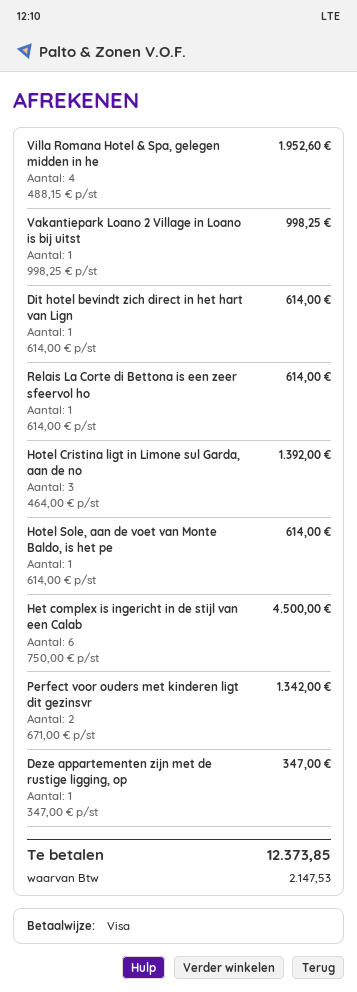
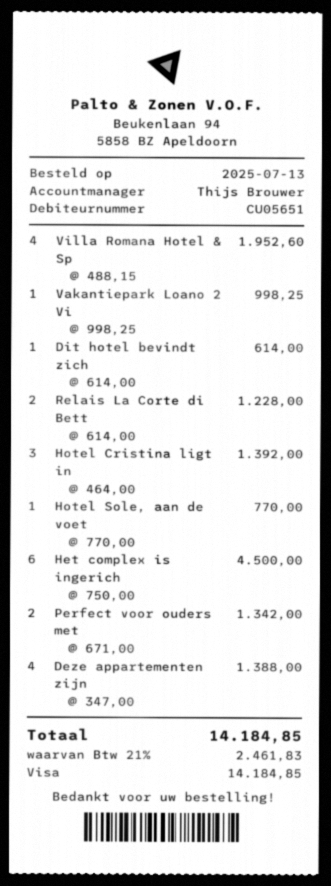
Relais La Corte di Bettona is een zeer sfeervol ho: 1 x 614.00 = 614.00 -> 2 x 614.00 = 1228.00
Hotel Sole, aan de voet van Monte Baldo, is het pe: 1 x 614.00 = 614.00 -> 1 x 770.00 = 770.00
Deze appartementen zijn met de rustige ligging, op: 1 x 347.00 = 347.00 -> 4 x 347.00 = 1388.00
tax: 2147.53 -> 2461.83
total: 12373.85 -> 14184.85

